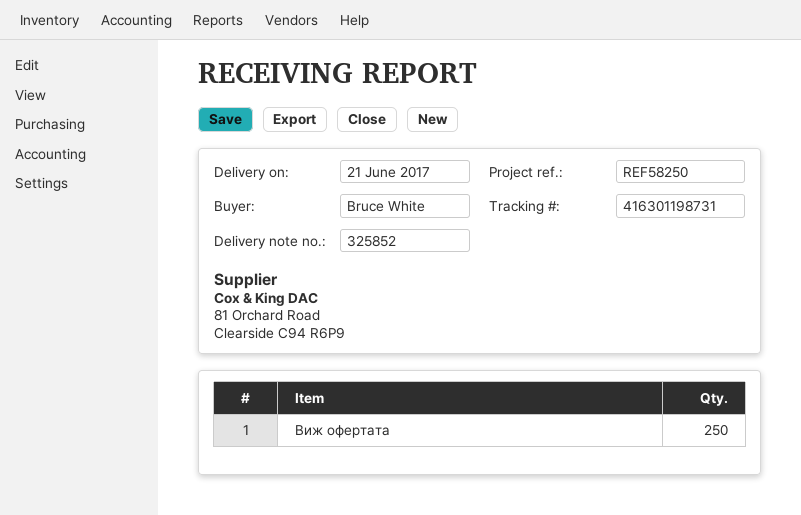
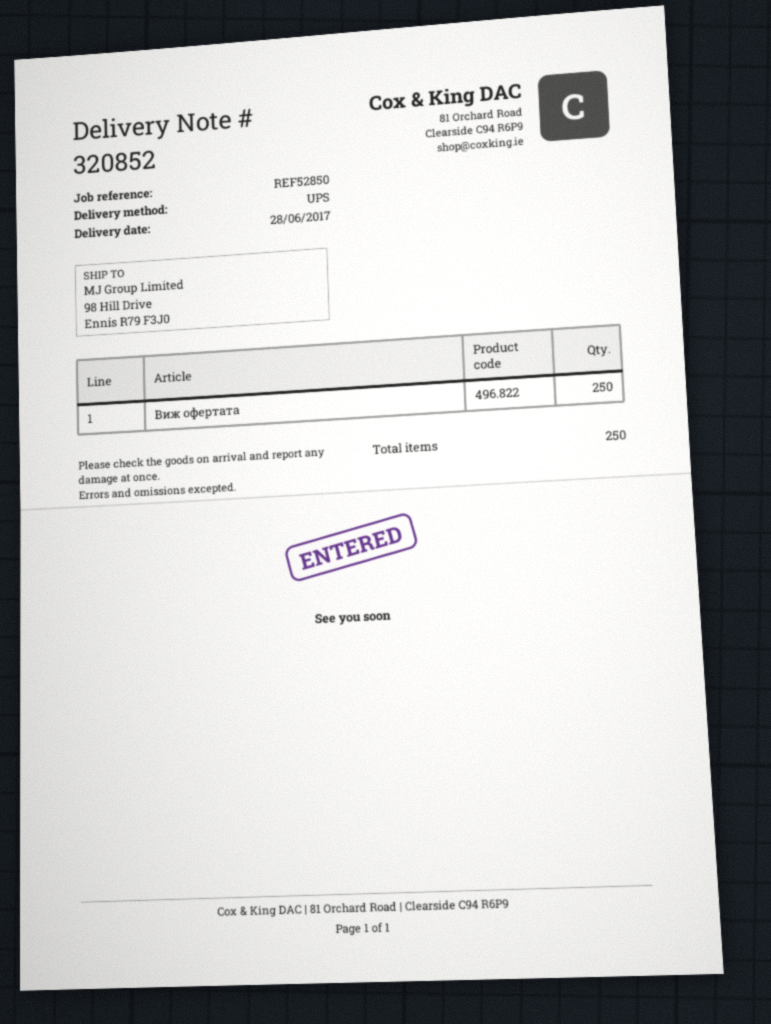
delivery note number: 325852 -> 320852
delivery date: 2017-06-21 -> 2017-06-28
reference: REF58250 -> REF52850

